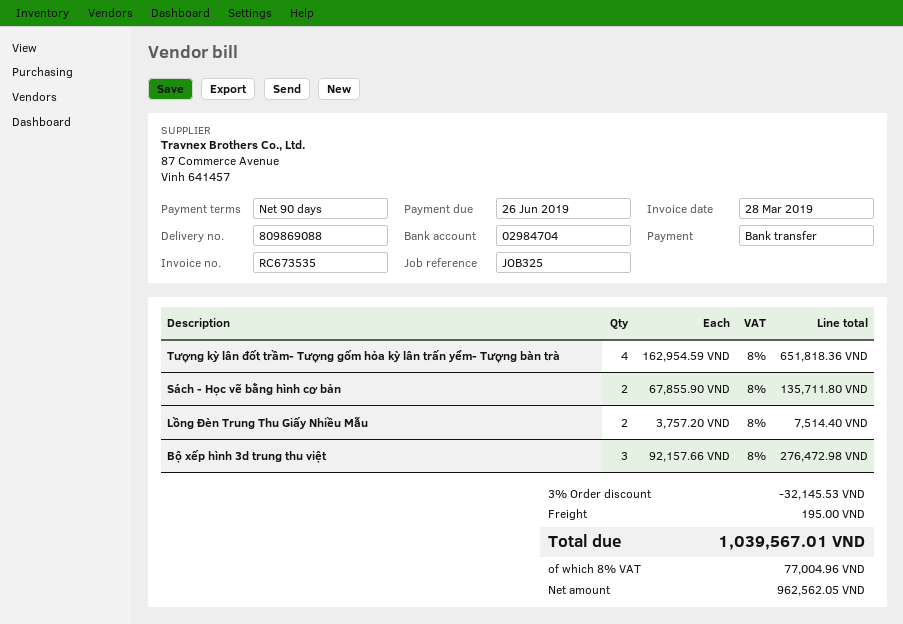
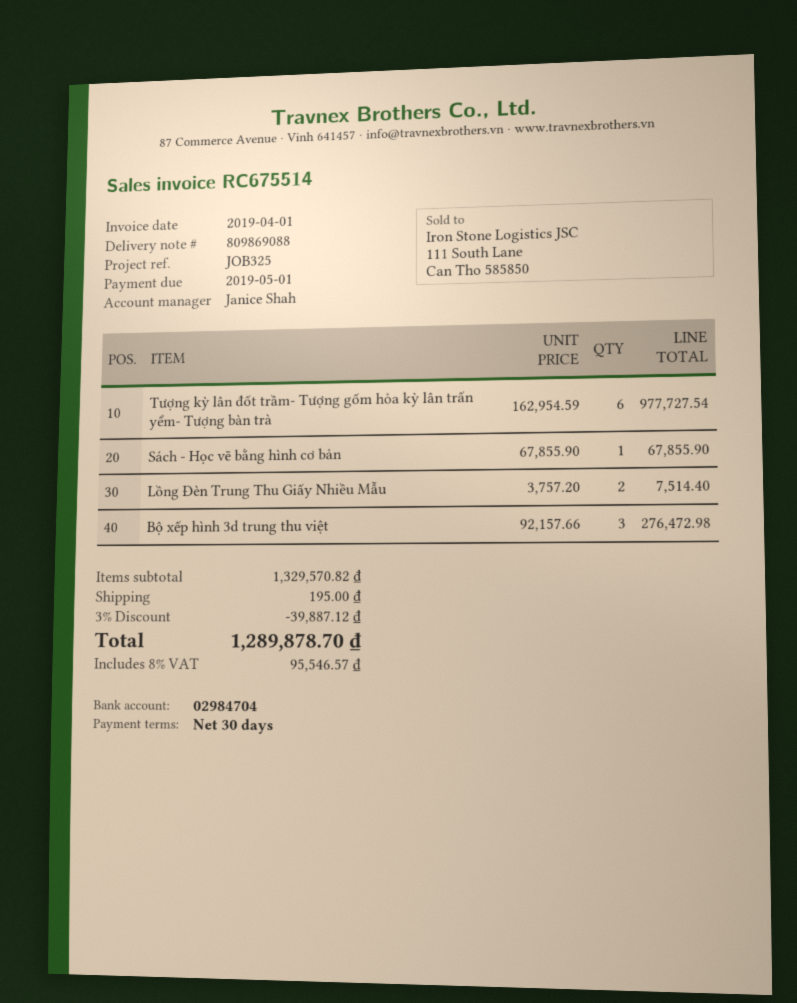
invoice number: RC673535 -> RC675514
invoice date: 2019-03-28 -> 2019-04-01
payment terms: 90 days -> 30 days
due date: 2019-06-26 -> 2019-05-01
Tượng kỳ lân đốt trầm- Tượng gốm hỏa kỳ lân trấn yểm- Tượng bàn trà: 4 x 162954.59 = 651818.36 -> 6 x 162954.59 = 977727.54
Sách - Học vẽ bằng hình cơ bản: 2 x 67855.90 = 135711.80 -> 1 x 67855.90 = 67855.90
discount: 3% = 32145.53 -> 3% = 39887.12
tax: 8% = 77004.96 -> 8% = 95546.57
total: 1039567.01 -> 1289878.70

